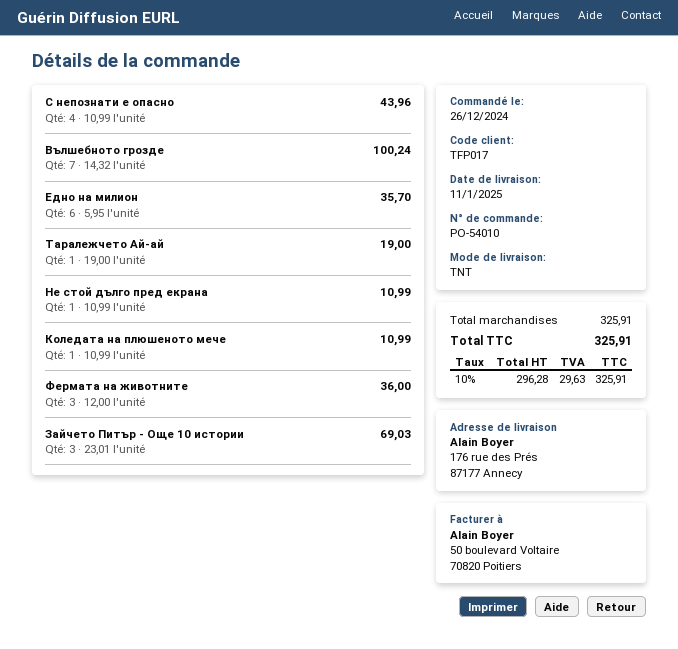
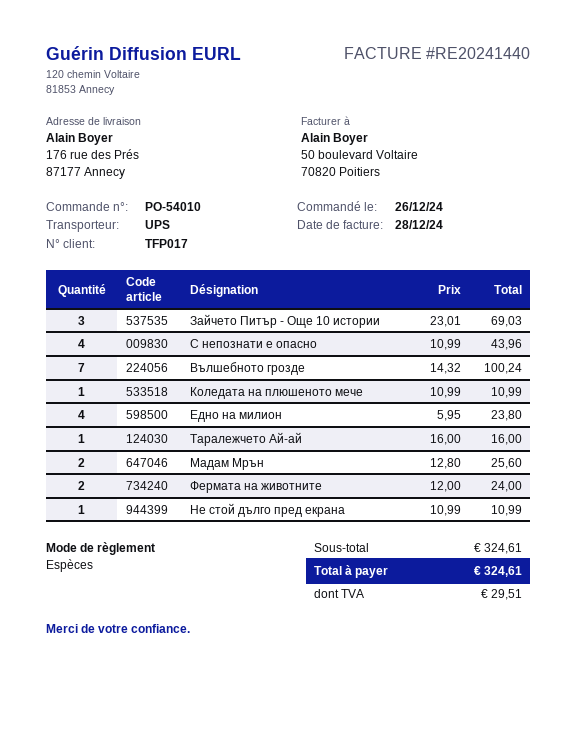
shipping method: TNT -> UPS
Едно на милион: 6 x 5.95 = 35.70 -> 4 x 5.95 = 23.80
Таралежчето Ай-ай: 1 x 19.00 = 19.00 -> 1 x 16.00 = 16.00
Фермата на животните: 3 x 12.00 = 36.00 -> 2 x 12.00 = 24.00
Мадам Мрън: none -> 2 x 12.80 = 25.60
subtotal: 325.91 -> 324.61
tax: 29.63 -> 29.51
total: 325.91 -> 324.61

